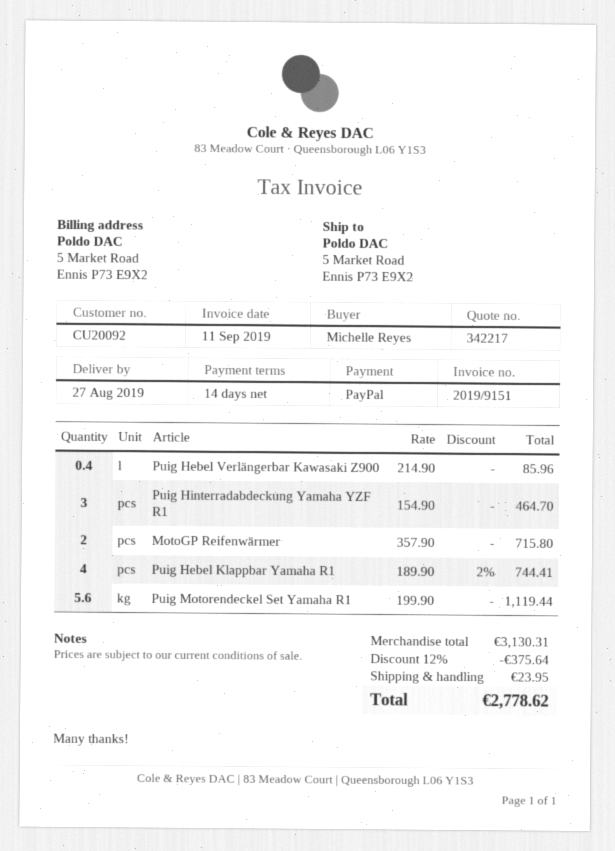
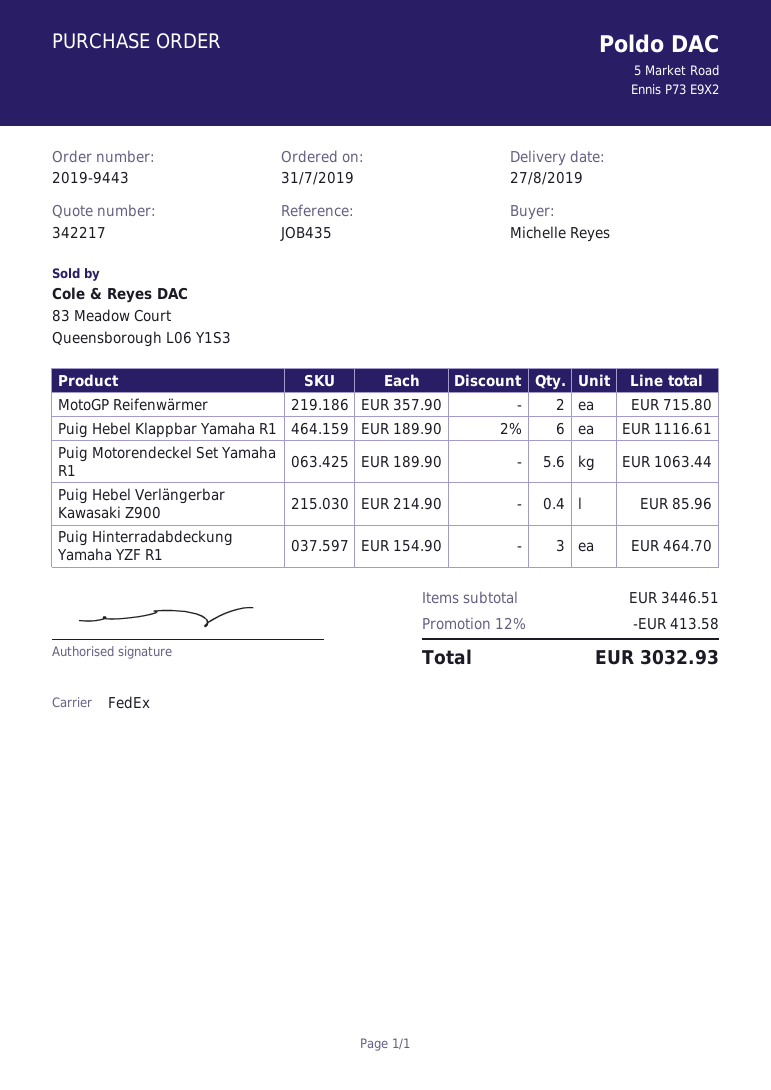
Puig Hebel Klappbar Yamaha R1: 4 x 189.90 - 2% = 744.41 -> 6 x 189.90 - 2% = 1116.61
Puig Motorendeckel Set Yamaha R1: 5.6 x 199.90 = 1119.44 -> 5.6 x 189.90 = 1063.44
subtotal: 3130.31 -> 3446.51
discount: 12% = 375.64 -> 12% = 413.58
shipping: 23.95 -> none
total: 2778.62 -> 3032.93

